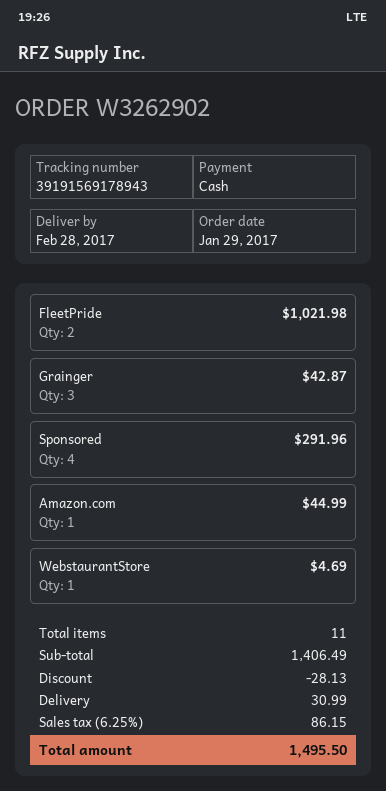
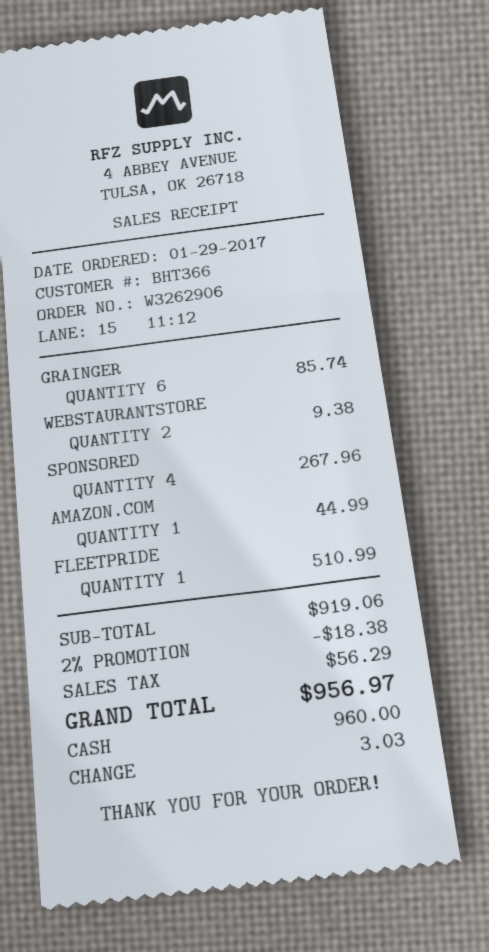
order number: W3262902 -> W3262906
FleetPride: 2 for 1021.98 -> 1 for 510.99
Grainger: 3 for 42.87 -> 6 for 85.74
Sponsored: 4 for 291.96 -> 4 for 267.96
WebstaurantStore: 1 for 4.69 -> 2 for 9.38
subtotal: 1406.49 -> 919.06
discount: 28.13 -> 18.38
shipping: 30.99 -> none
tax: 86.15 -> 56.29
total: 1495.50 -> 956.97

